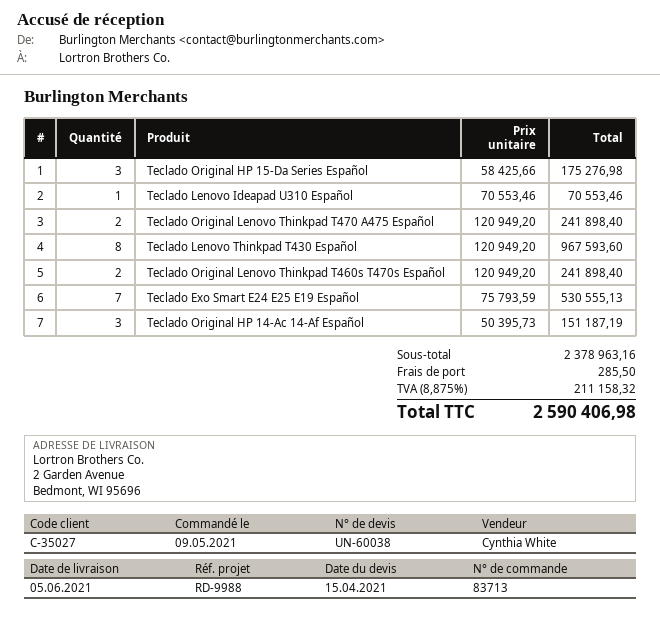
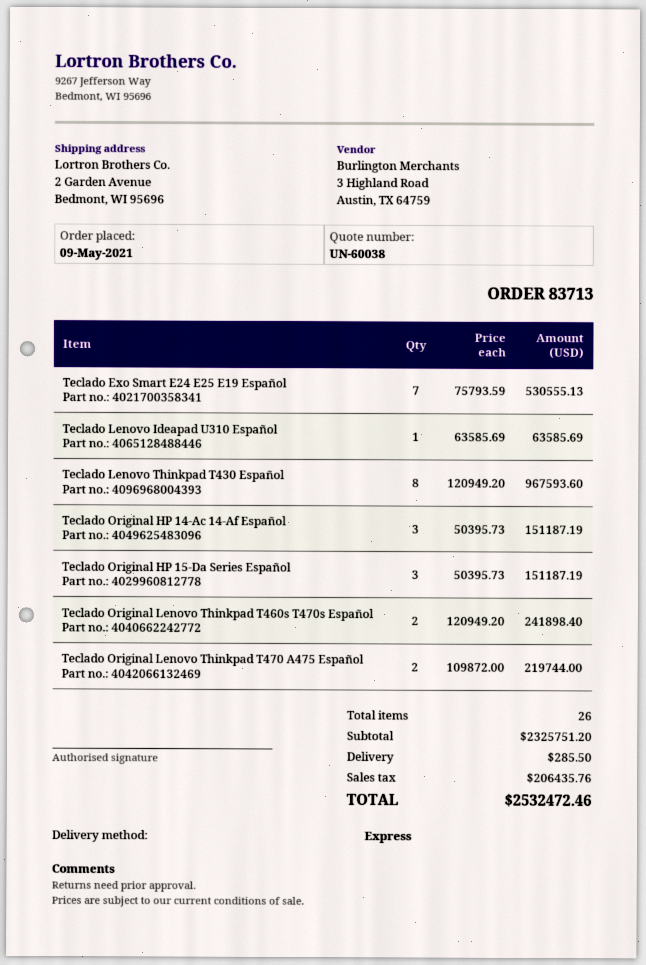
Teclado Original HP 15-Da Series Español: 3 x 58425.66 = 175276.98 -> 3 x 50395.73 = 151187.19
Teclado Lenovo Ideapad U310 Español: 1 x 70553.46 = 70553.46 -> 1 x 63585.69 = 63585.69
Teclado Original Lenovo Thinkpad T470 A475 Español: 2 x 120949.20 = 241898.40 -> 2 x 109872.00 = 219744.00
subtotal: 2378963.16 -> 2325751.20
tax: 211158.32 -> 206435.76
total: 2590406.98 -> 2532472.46

